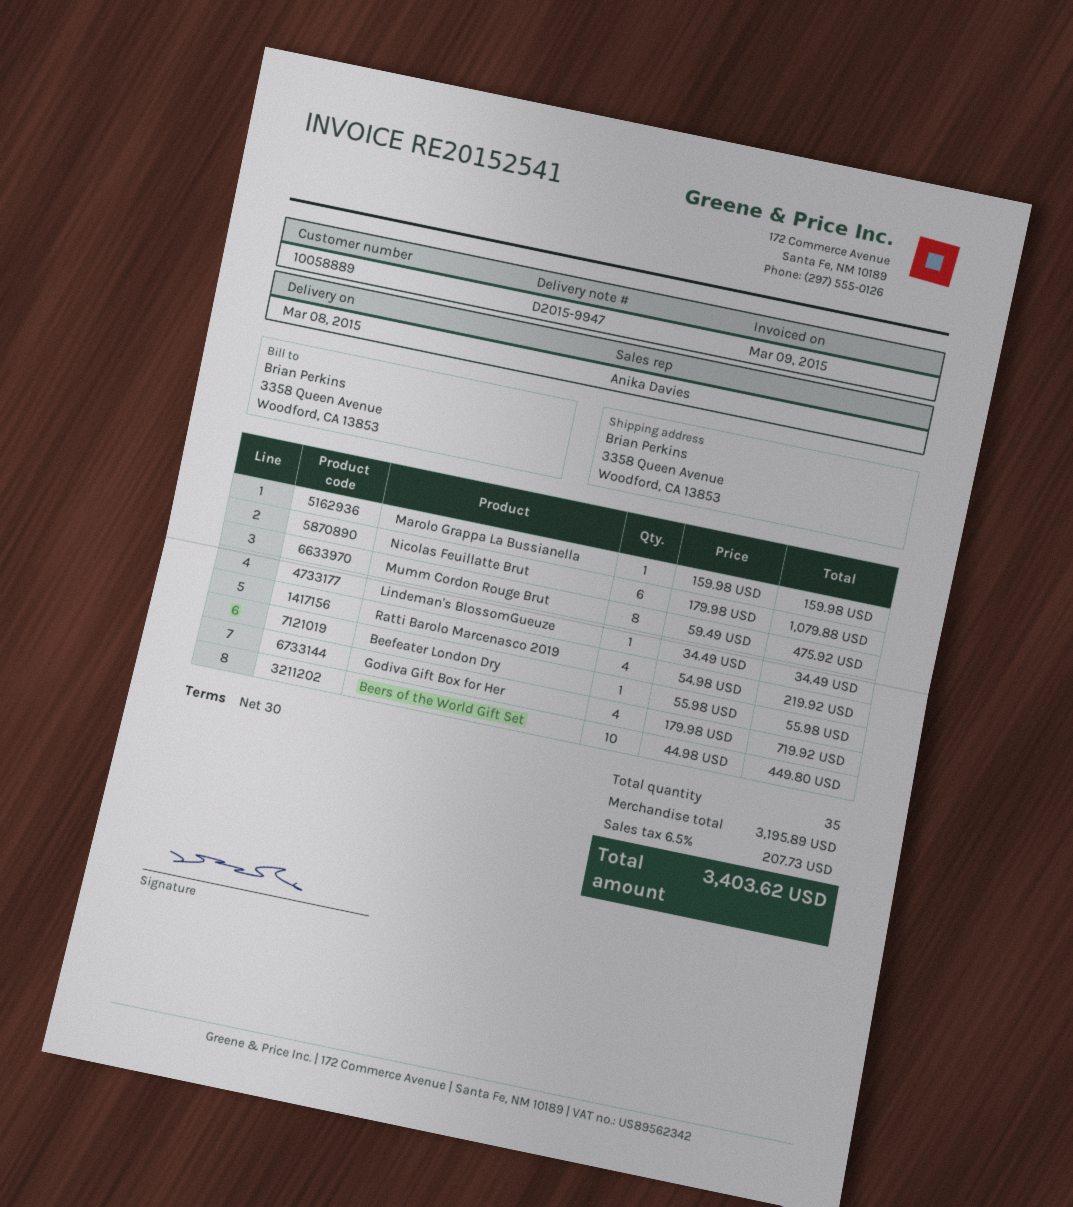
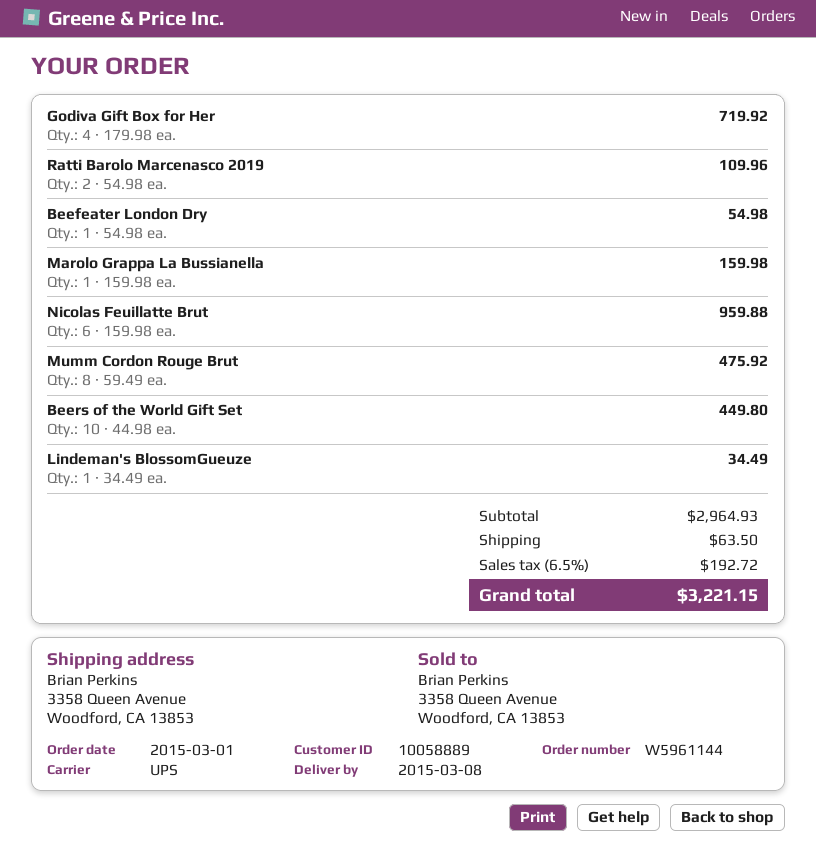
Nicolas Feuillatte Brut: 6 x 179.98 = 1079.88 -> 6 x 159.98 = 959.88
Ratti Barolo Marcenasco 2019: 4 x 54.98 = 219.92 -> 2 x 54.98 = 109.96
Beefeater London Dry: 1 x 55.98 = 55.98 -> 1 x 54.98 = 54.98
subtotal: 3195.89 -> 2964.93
shipping: none -> 63.50
tax: 6.5% = 207.73 -> 6.5% = 192.72
total: 3403.62 -> 3221.15

